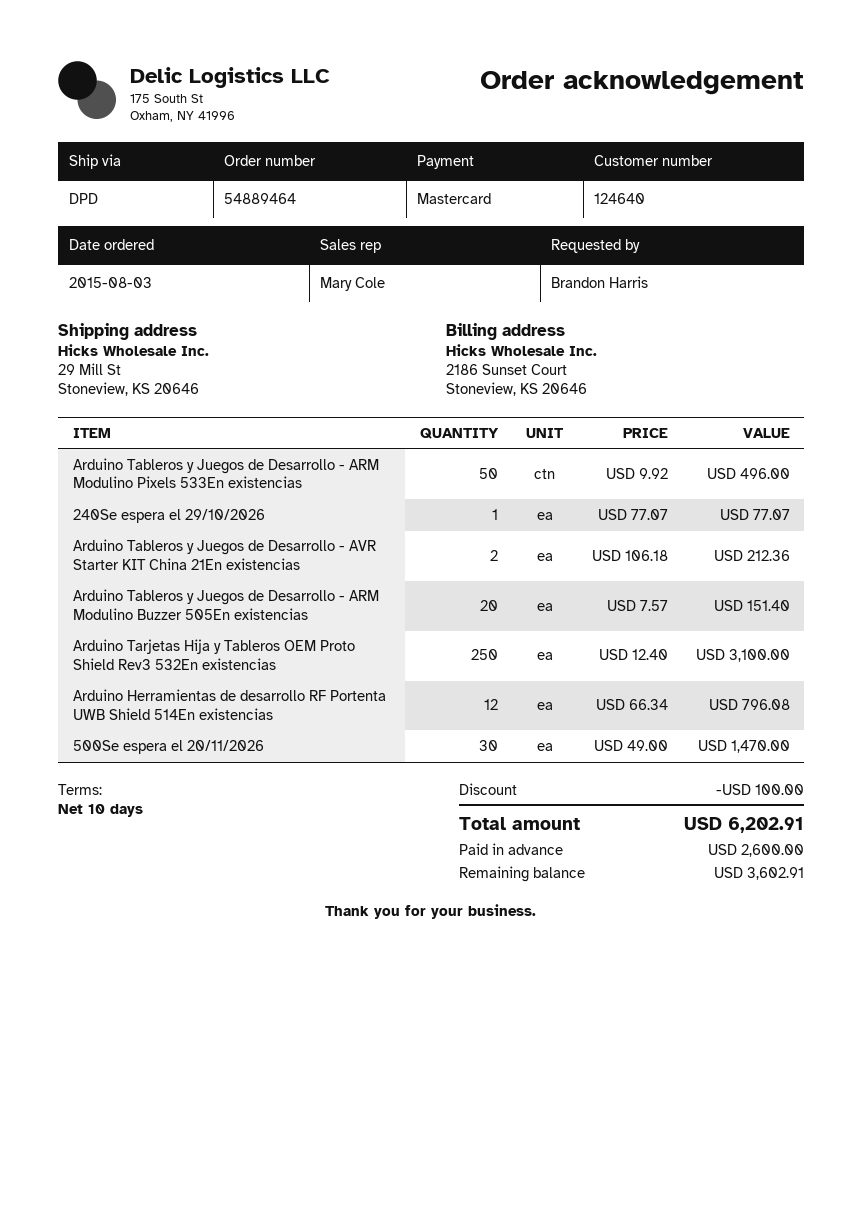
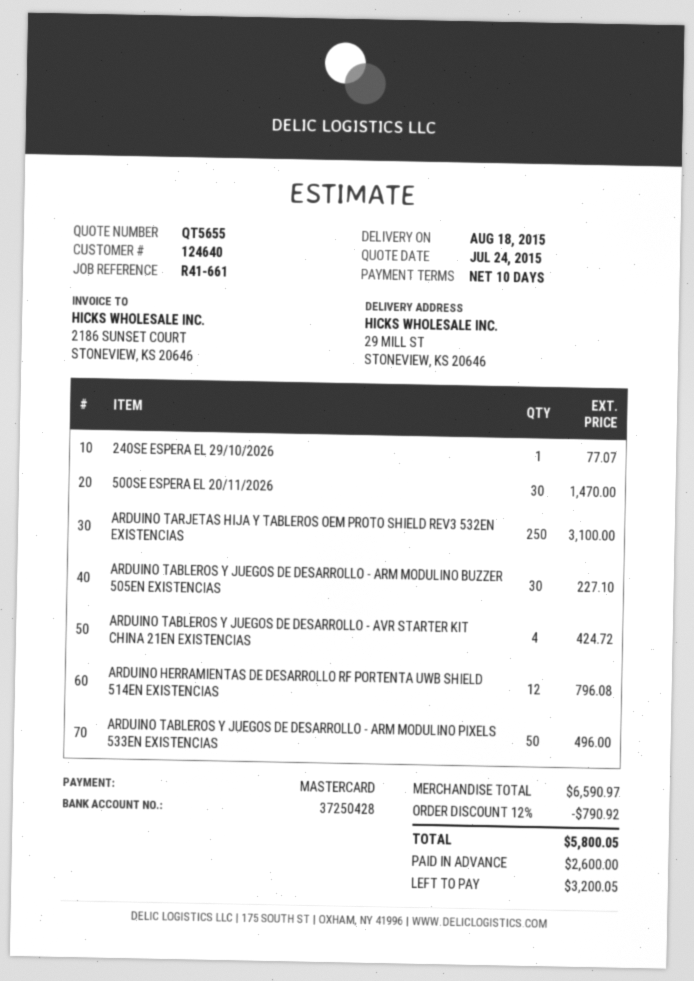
Arduino Tableros y Juegos de Desarrollo - AVR Starter KIT China 21En existencias: 2 for 212.36 -> 4 for 424.72
Arduino Tableros y Juegos de Desarrollo - ARM Modulino Buzzer 505En existencias: 20 for 151.40 -> 30 for 227.10
discount: 100.00 -> 790.92
total: 6202.91 -> 5800.05
balance: 3602.91 -> 3200.05

